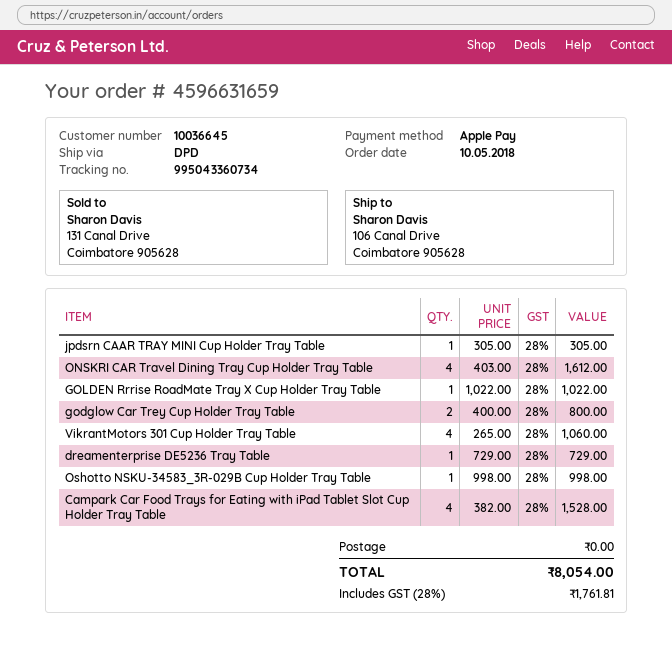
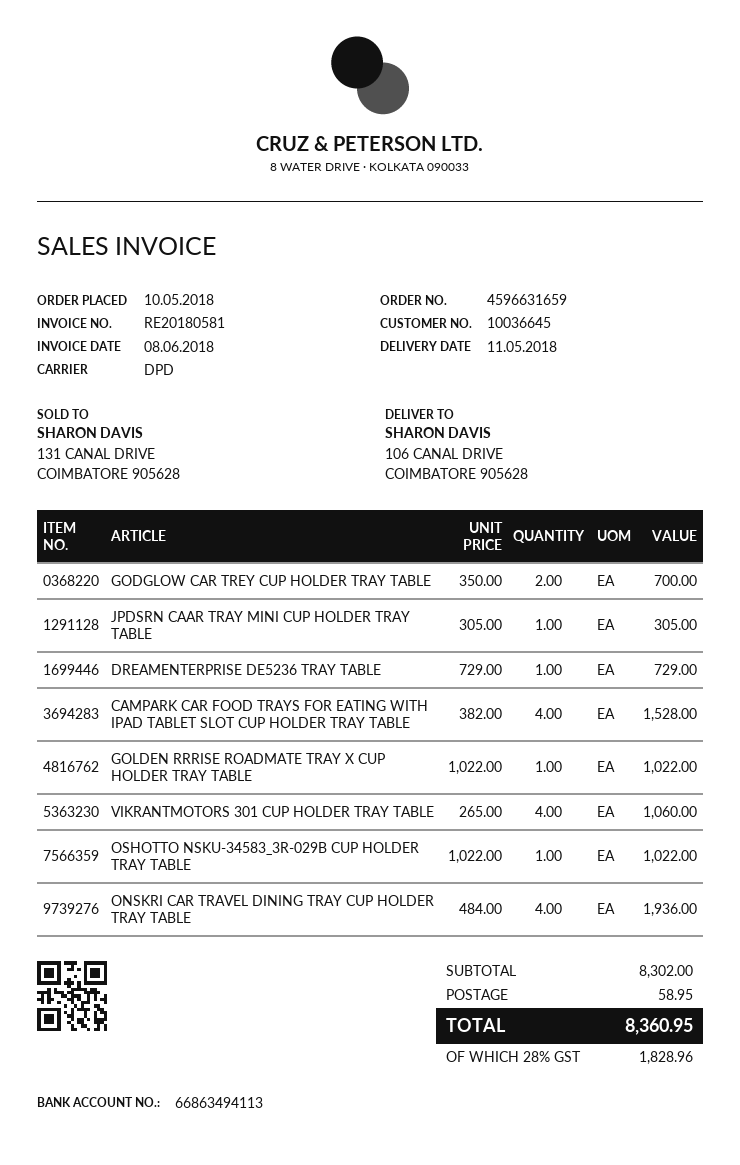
ONSKRI CAR Travel Dining Tray Cup Holder Tray Table: 4 x 403.00 = 1612.00 -> 4 x 484.00 = 1936.00
godglow Car Trey Cup Holder Tray Table: 2 x 400.00 = 800.00 -> 2 x 350.00 = 700.00
Oshotto NSKU-34583_3R-029B Cup Holder Tray Table: 1 x 998.00 = 998.00 -> 1 x 1022.00 = 1022.00
shipping: 0.00 -> 58.95
tax: 28% = 1761.81 -> 28% = 1828.96
total: 8054.00 -> 8360.95

